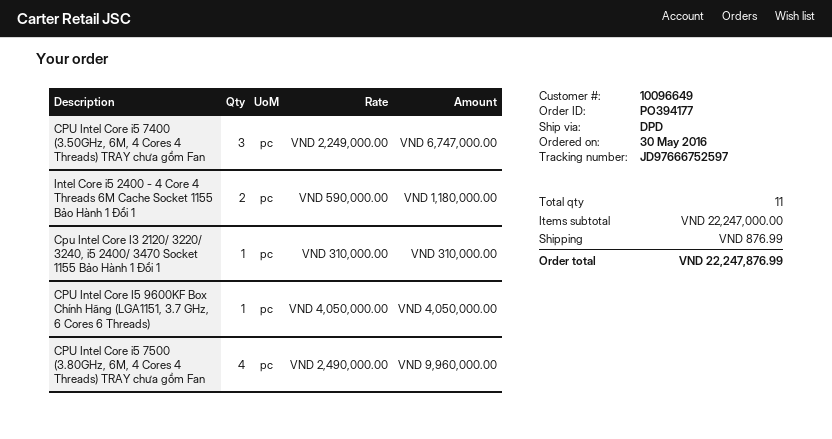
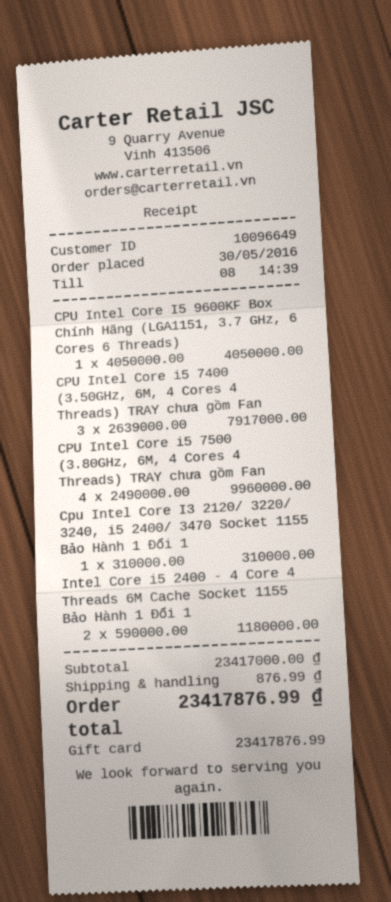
CPU Intel Core i5 7400 (3.50GHz, 6M, 4 Cores 4 Threads) TRAY chưa gồm Fan: 3 x 2249000.00 = 6747000.00 -> 3 x 2639000.00 = 7917000.00
subtotal: 22247000.00 -> 23417000.00
total: 22247876.99 -> 23417876.99

